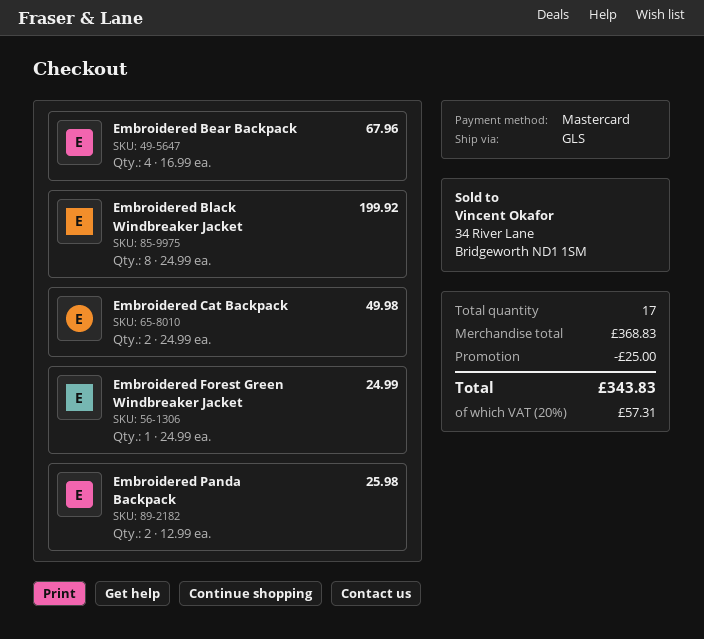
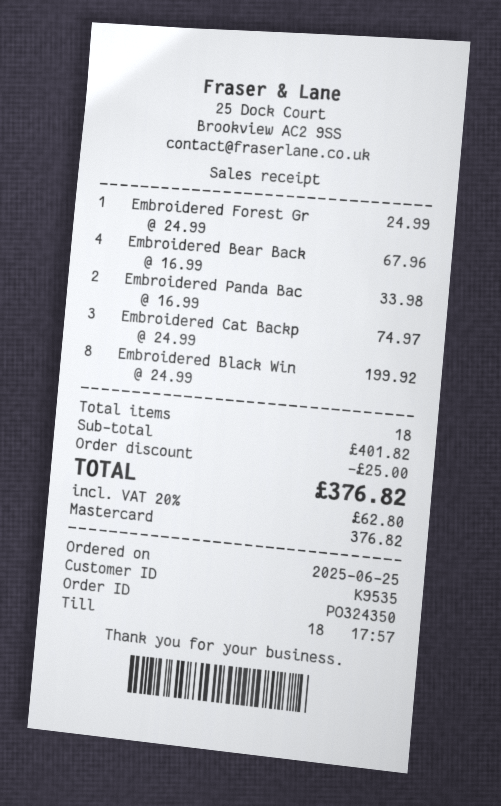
Embroidered Cat Backpack: 2 x 24.99 = 49.98 -> 3 x 24.99 = 74.97
Embroidered Panda Backpack: 2 x 12.99 = 25.98 -> 2 x 16.99 = 33.98
total quantity: 17 -> 18
subtotal: 368.83 -> 401.82
tax: 20% = 57.31 -> 20% = 62.80
total: 343.83 -> 376.82

